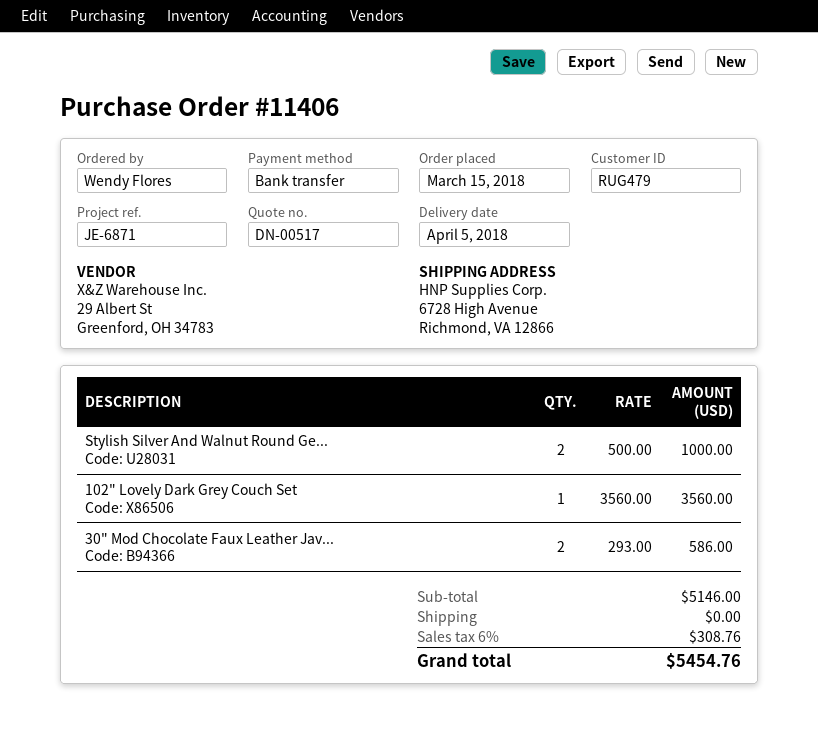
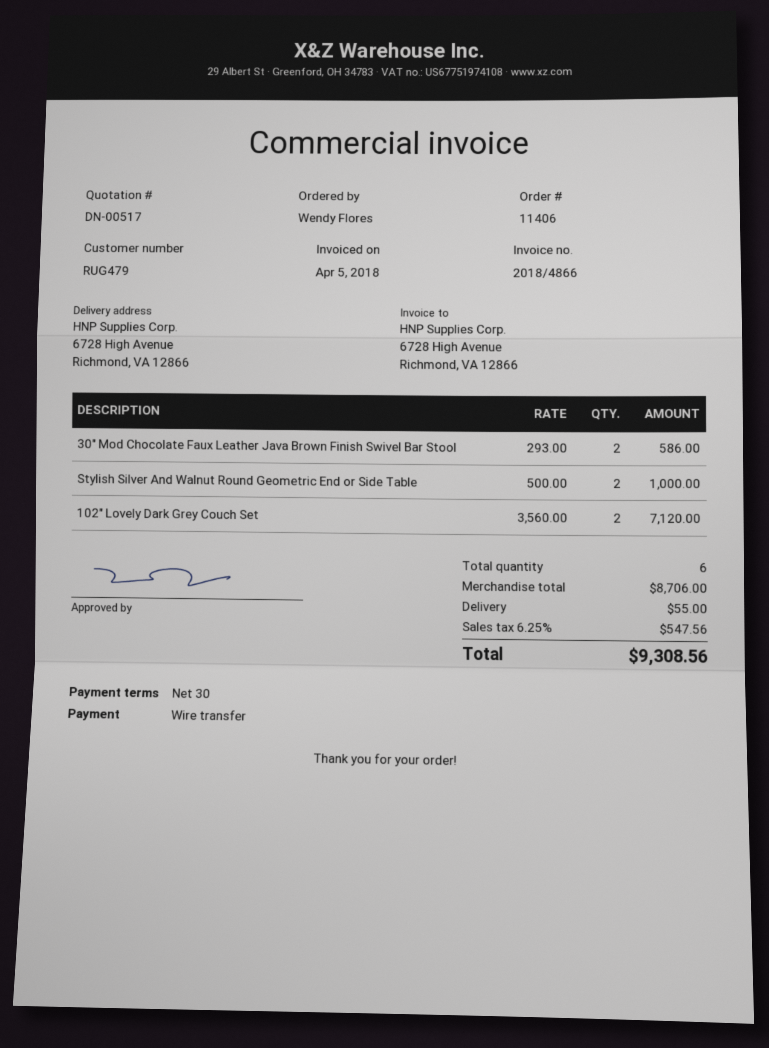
102" Lovely Dark Grey Couch Set: 1 x 3560.00 = 3560.00 -> 2 x 3560.00 = 7120.00
subtotal: 5146.00 -> 8706.00
shipping: 0.00 -> 55.00
tax: 6% = 308.76 -> 6.25% = 547.56
total: 5454.76 -> 9308.56

